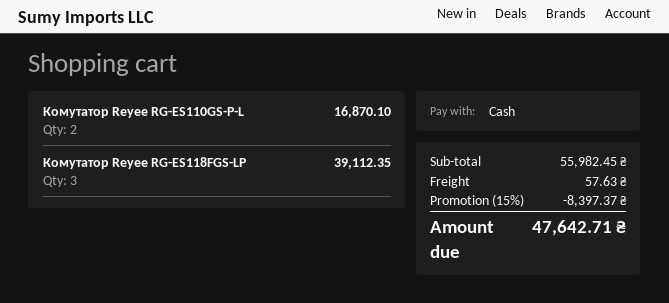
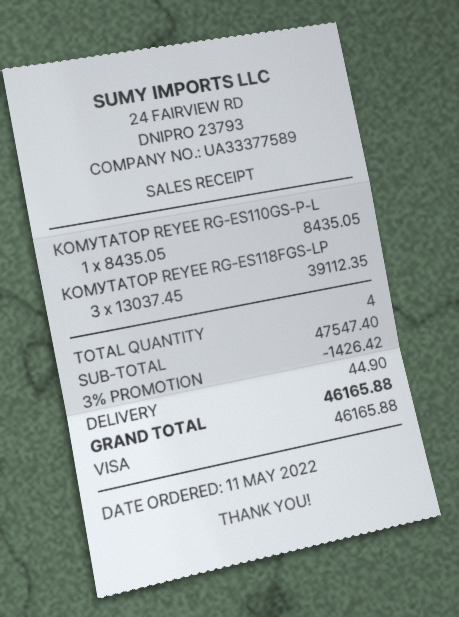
payment method: cash -> Visa
Комутатор Reyee RG-ES110GS-P-L: 2 for 16870.10 -> 1 for 8435.05
subtotal: 55982.45 -> 47547.40
discount: 15% = 8397.37 -> 3% = 1426.42
shipping: 57.63 -> 44.90
total: 47642.71 -> 46165.88

